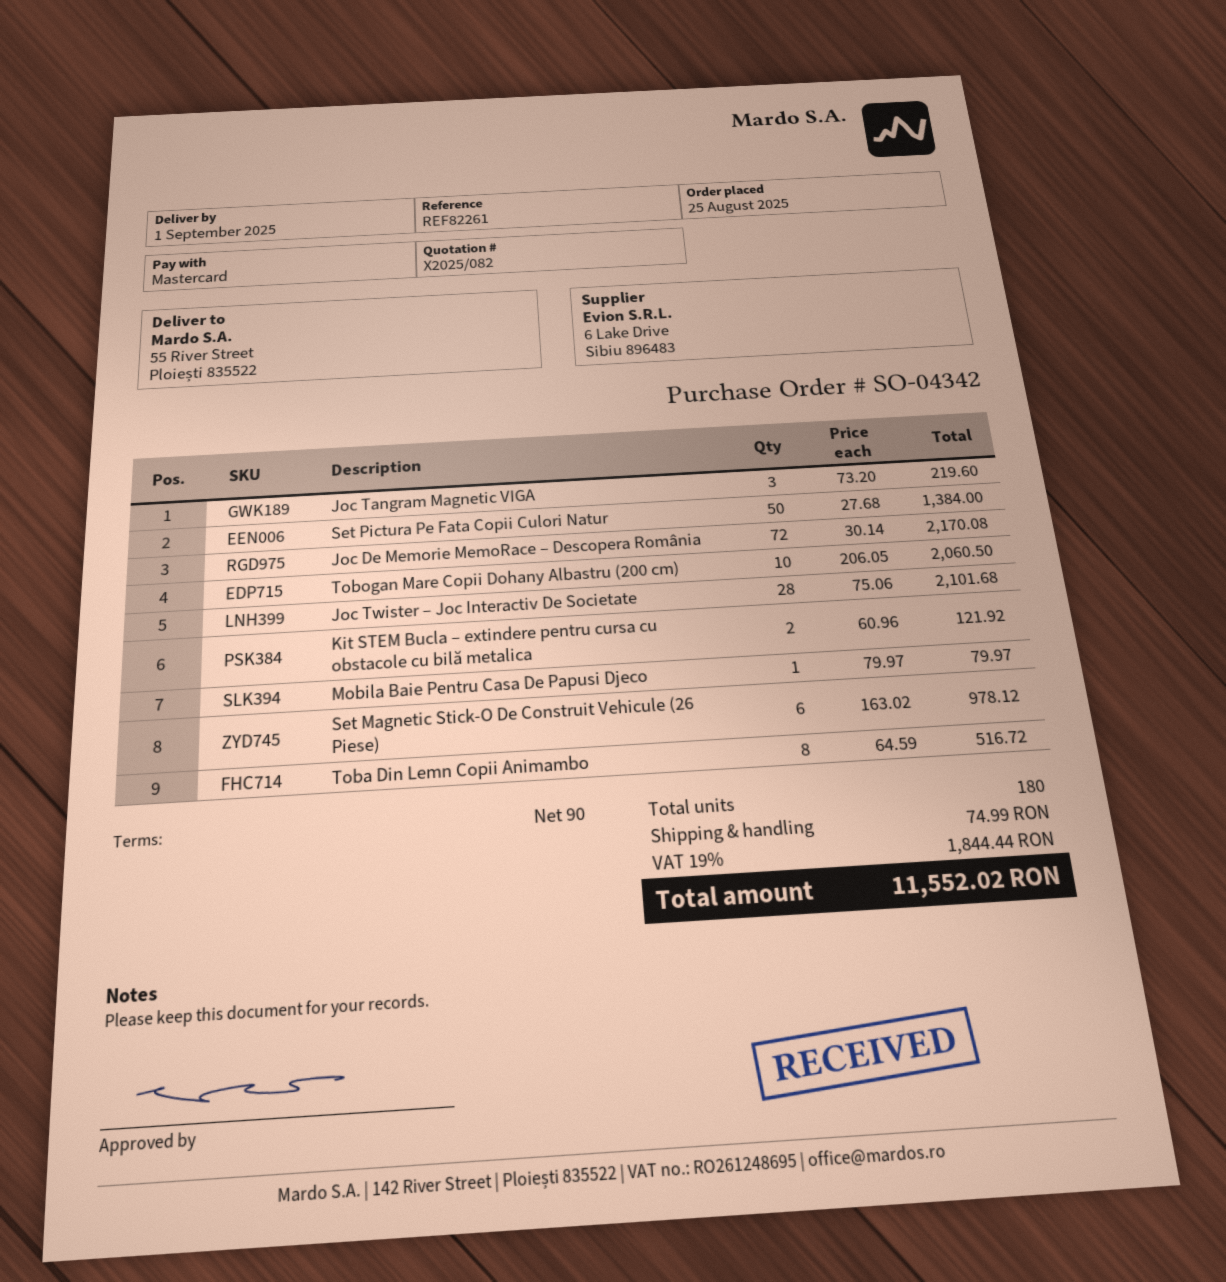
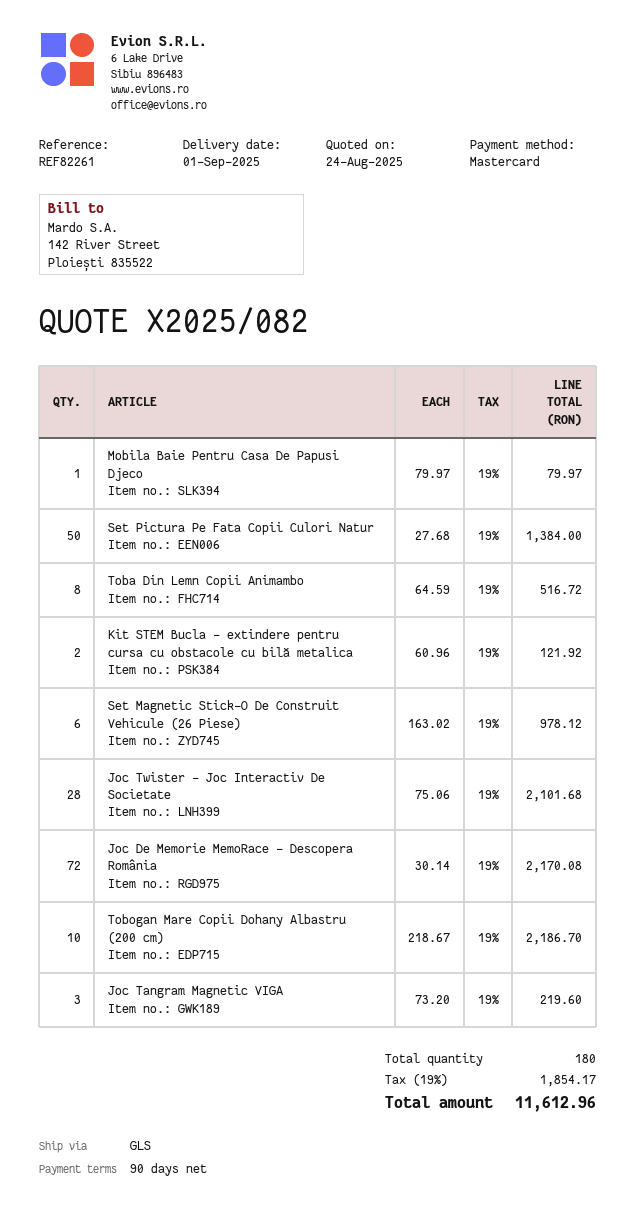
Tobogan Mare Copii Dohany Albastru (200 cm): 10 x 206.05 = 2060.50 -> 10 x 218.67 = 2186.70
shipping: 74.99 -> none
tax: 19% = 1844.44 -> 19% = 1854.17
total: 11552.02 -> 11612.96

